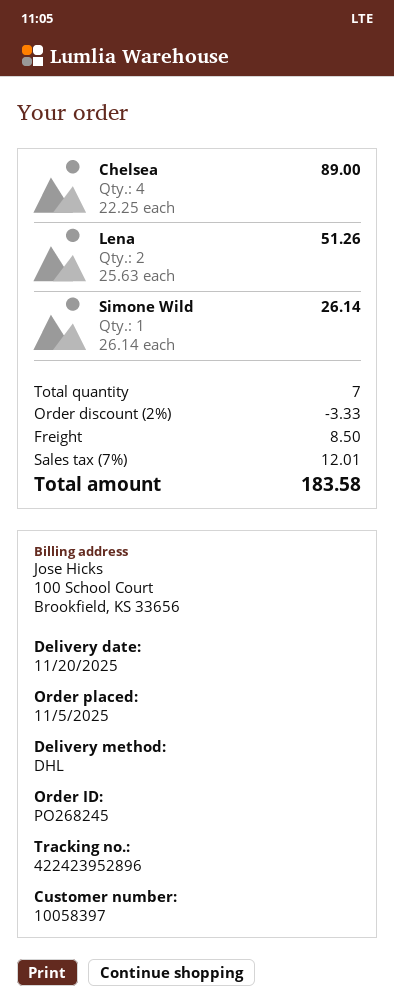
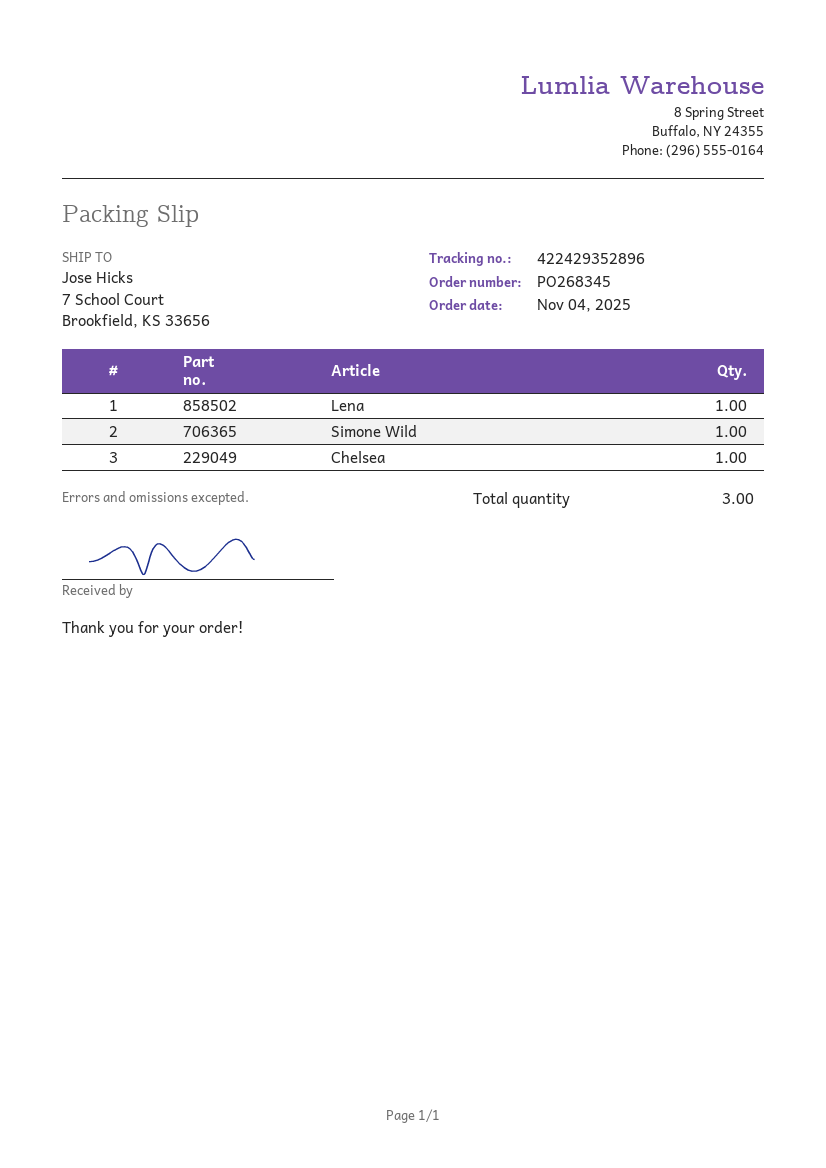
order number: PO268245 -> PO268345
order date: 2025-11-05 -> 2025-11-04
tracking number: 422423952896 -> 422429352896
Chelsea: 4 -> 1
Lena: 2 -> 1
total quantity: 7 -> 3

